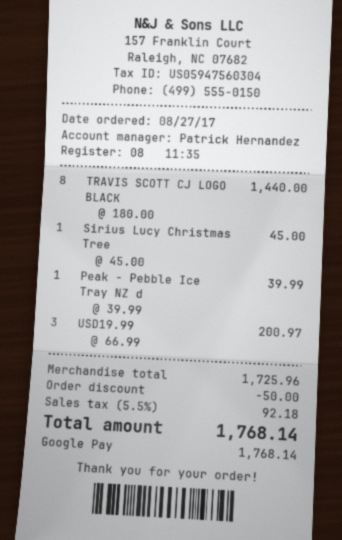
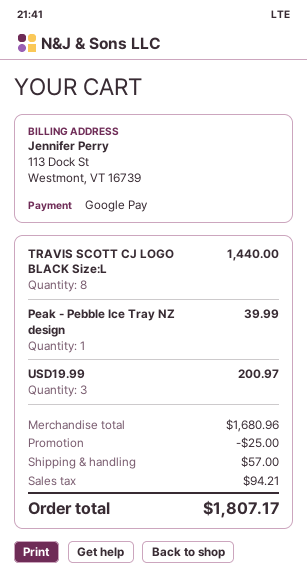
Sirius Lucy Christmas Tree: 1 for 45.00 -> none
subtotal: 1725.96 -> 1680.96
discount: 50.00 -> 25.00
shipping: none -> 57.00
tax: 92.18 -> 94.21
total: 1768.14 -> 1807.17

